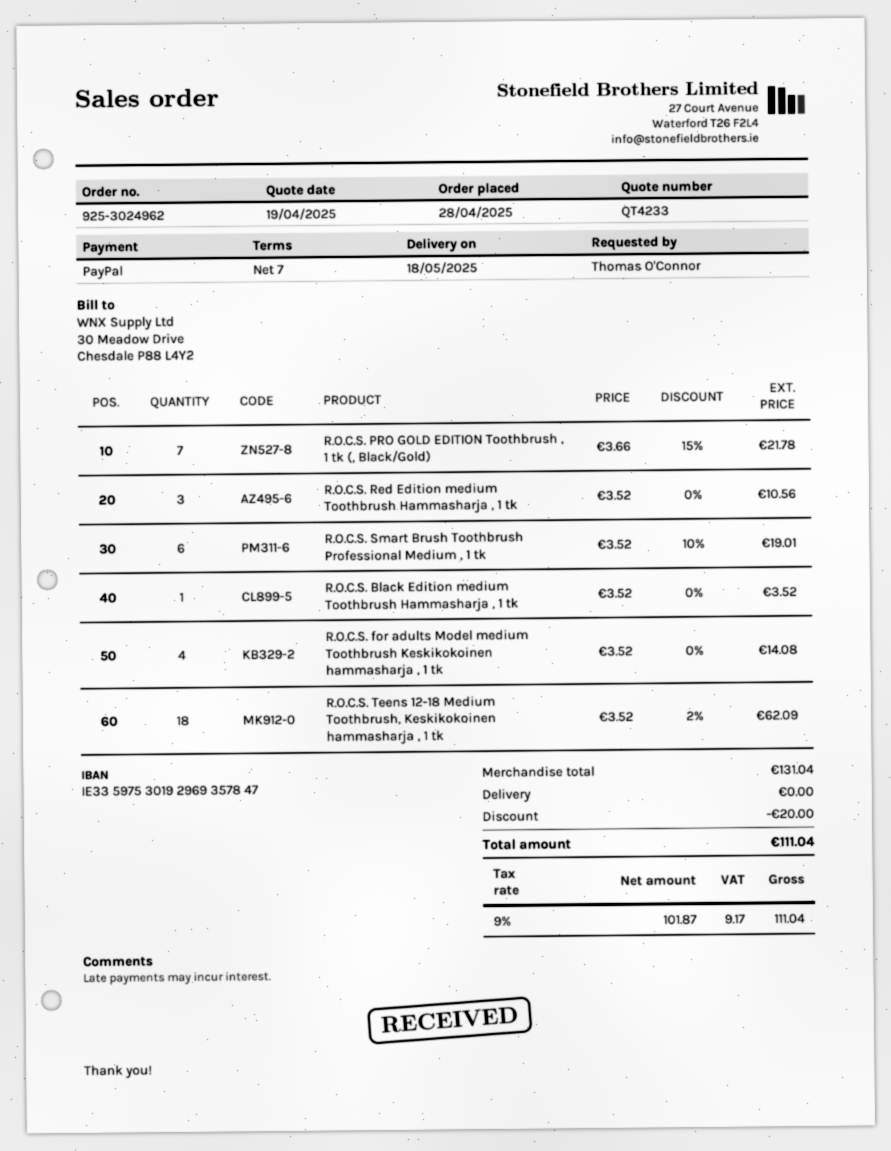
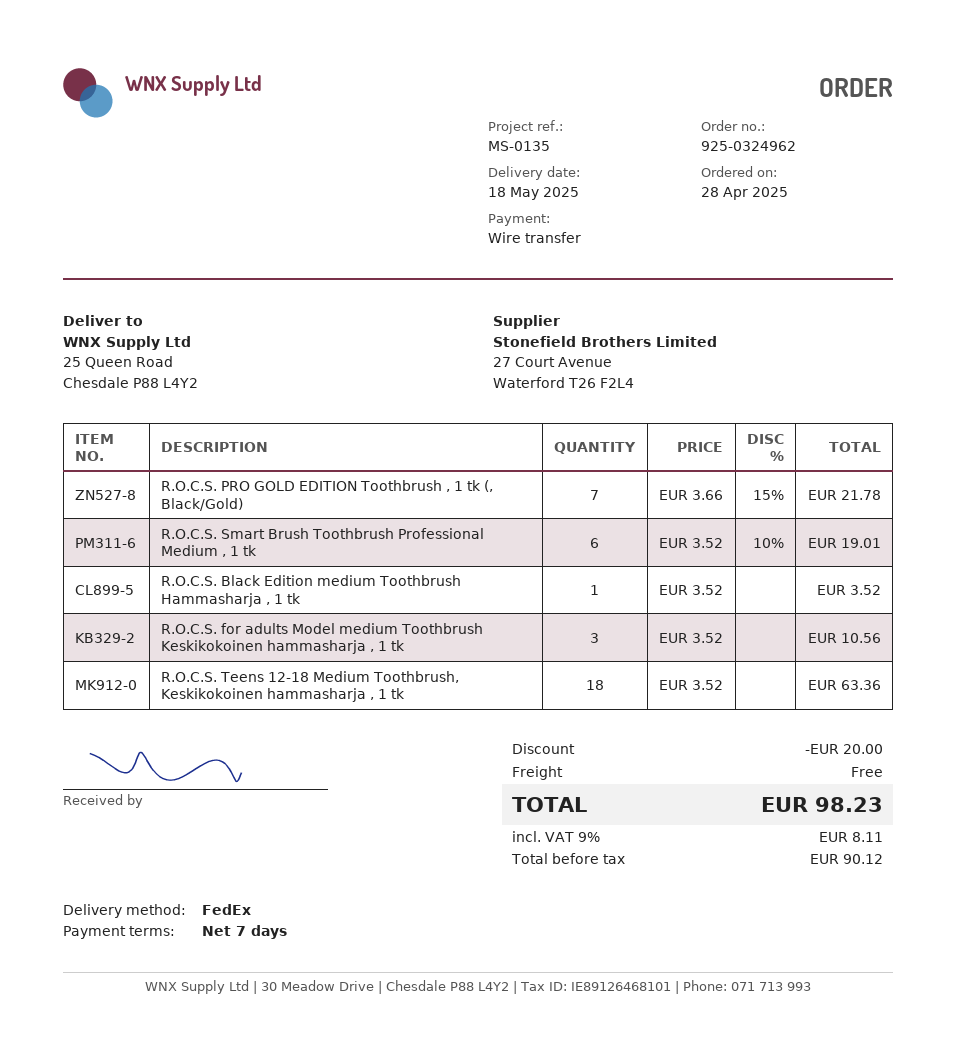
order number: 925-3024962 -> 925-0324962
payment method: PayPal -> bank transfer
R.O.C.S. Red Edition medium Toothbrush Hammasharja , 1 tk: 3 x 3.52 = 10.56 -> none
R.O.C.S. for adults Model medium Toothbrush Keskikokoinen hammasharja , 1 tk: 4 x 3.52 = 14.08 -> 3 x 3.52 = 10.56
R.O.C.S. Teens 12-18 Medium Toothbrush, Keskikokoinen hammasharja , 1 tk: 18 x 3.52 - 2% = 62.09 -> 18 x 3.52 = 63.36
net: 101.87 -> 90.12
tax: 9% = 9.17 -> 9% = 8.11
total: 111.04 -> 98.23

